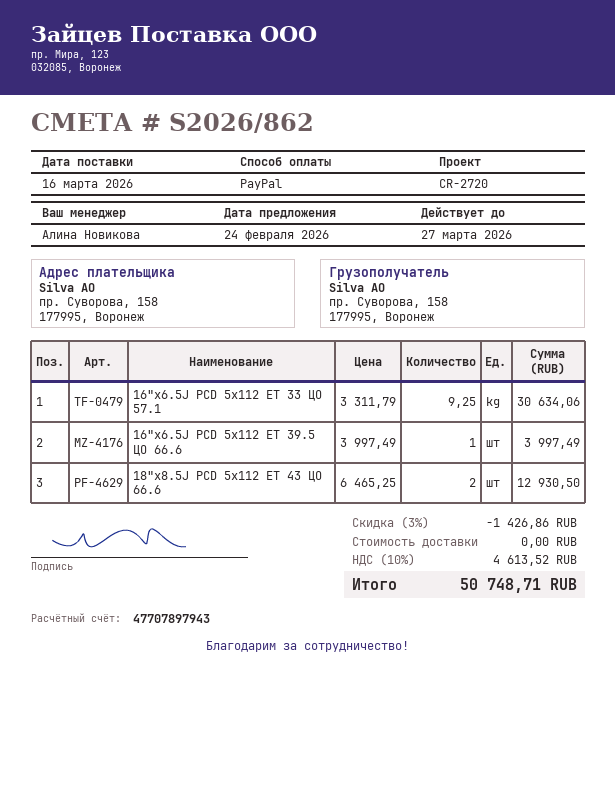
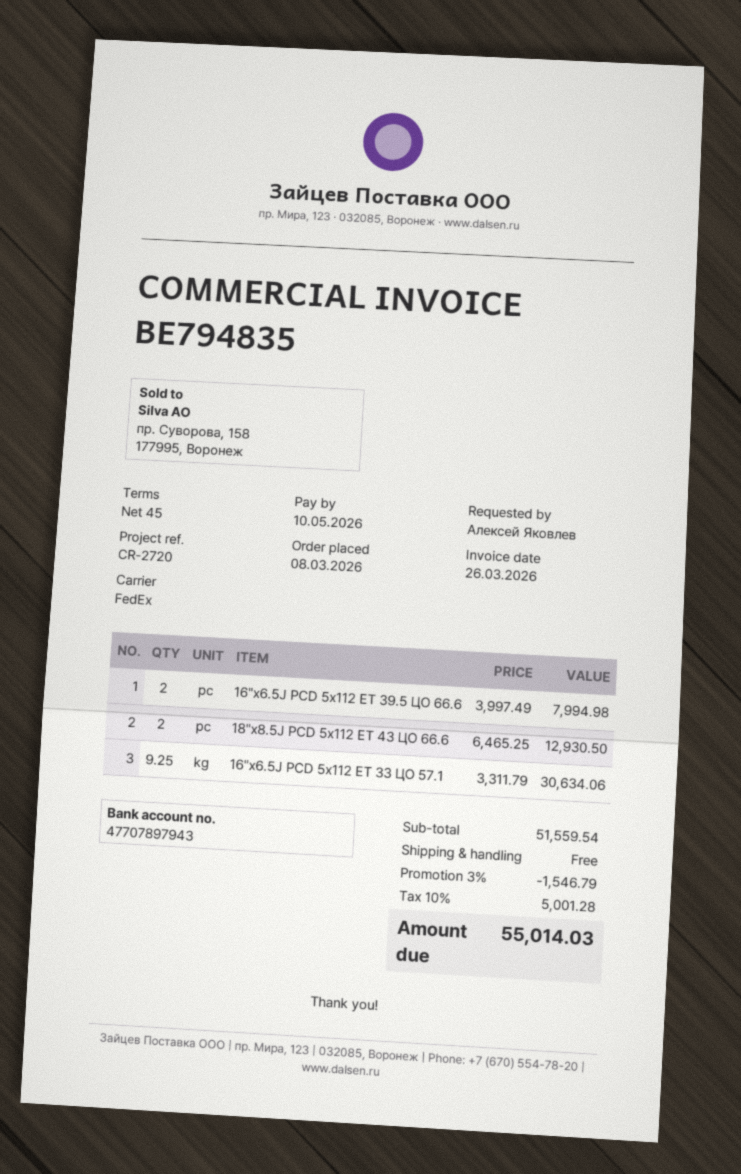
16"x6.5J PCD 5x112 ЕТ 39.5 ЦО 66.6: 1 x 3997.49 = 3997.49 -> 2 x 3997.49 = 7994.98
discount: 3% = 1426.86 -> 3% = 1546.79
tax: 10% = 4613.52 -> 10% = 5001.28
total: 50748.71 -> 55014.03

